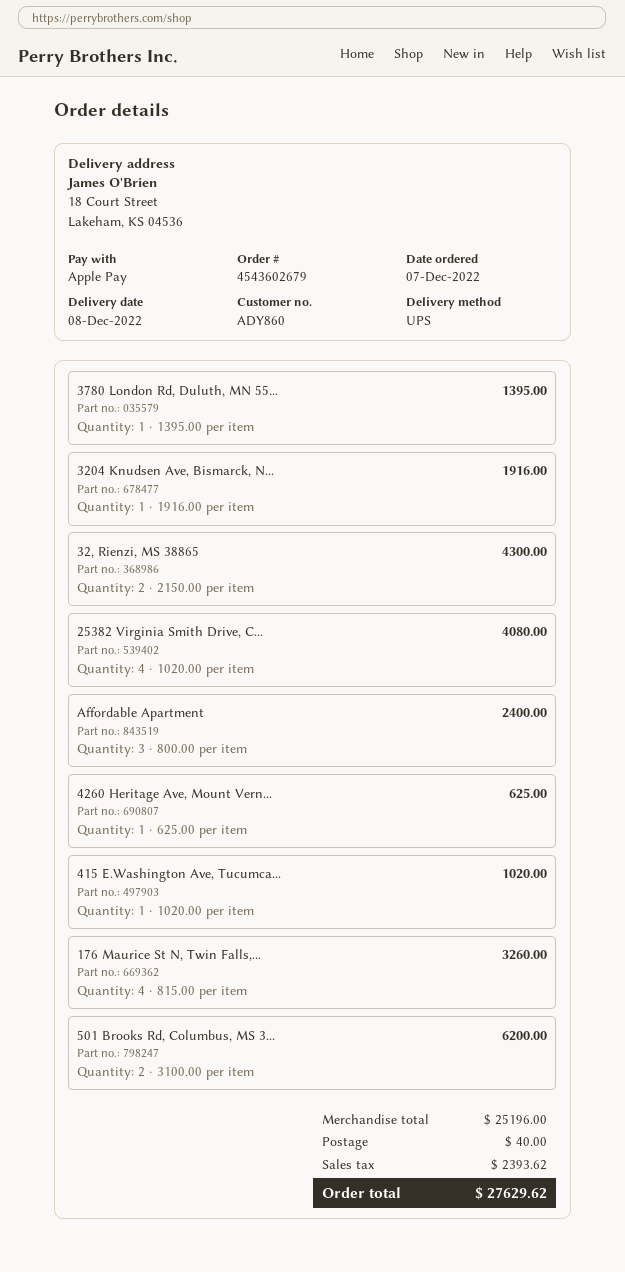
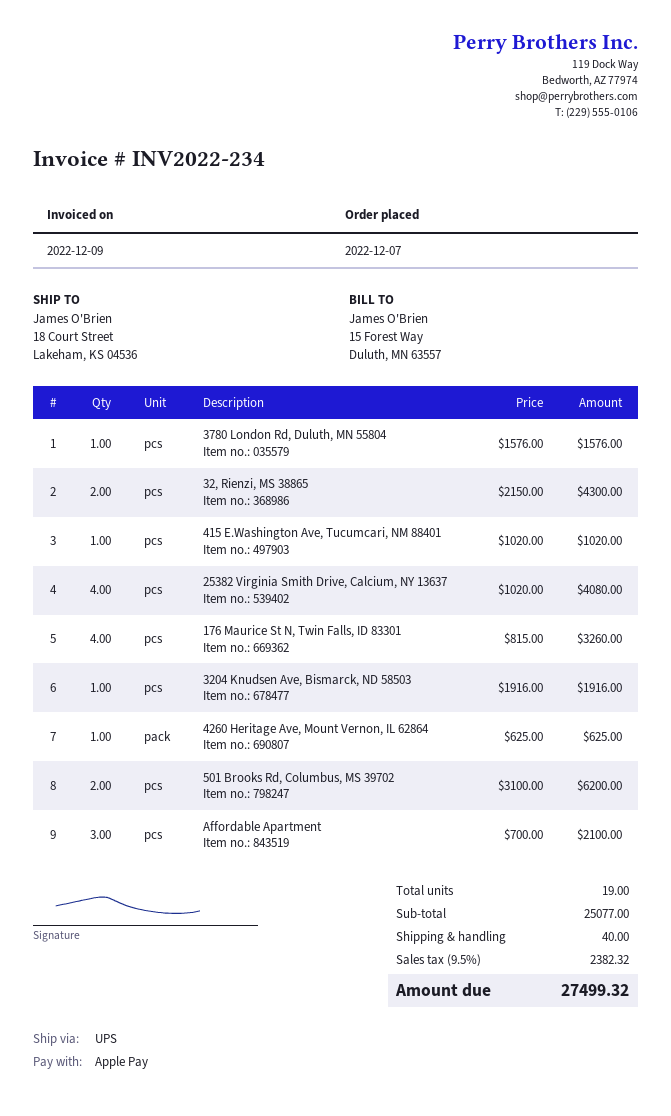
3780 London Rd, Duluth, MN 55...: 1 x 1395.00 = 1395.00 -> 1 x 1576.00 = 1576.00
Affordable Apartment: 3 x 800.00 = 2400.00 -> 3 x 700.00 = 2100.00
subtotal: 25196.00 -> 25077.00
tax: 2393.62 -> 2382.32
total: 27629.62 -> 27499.32

